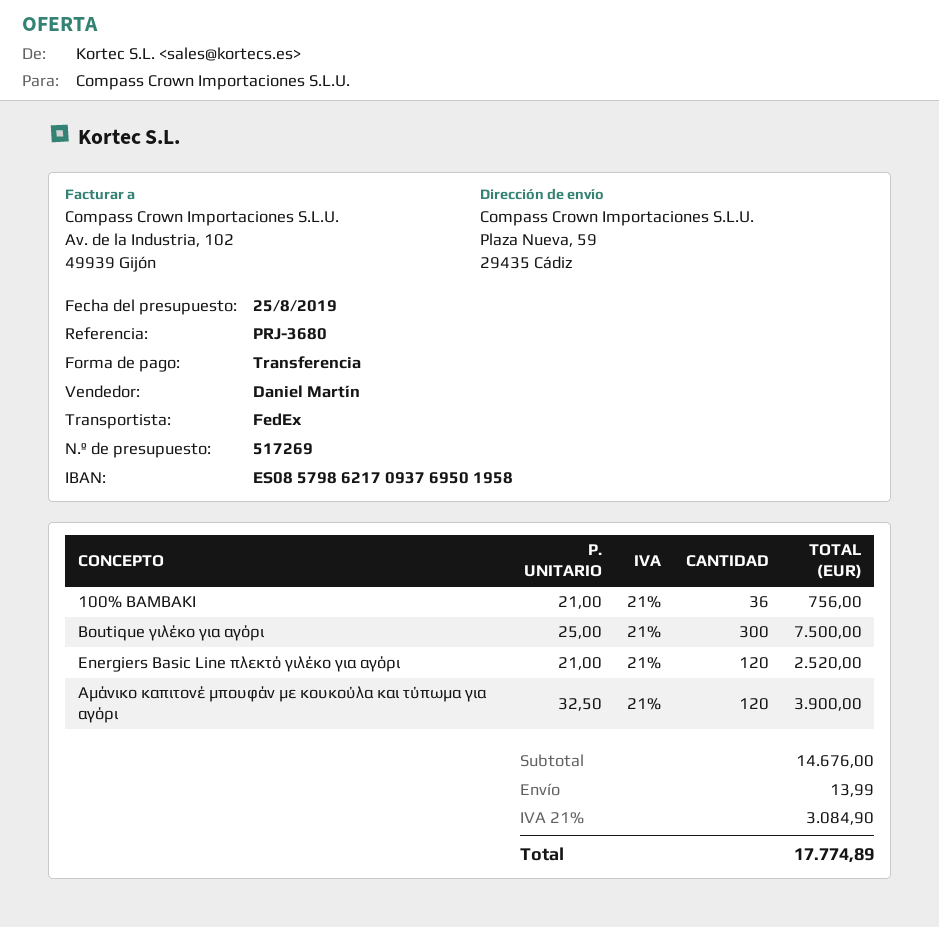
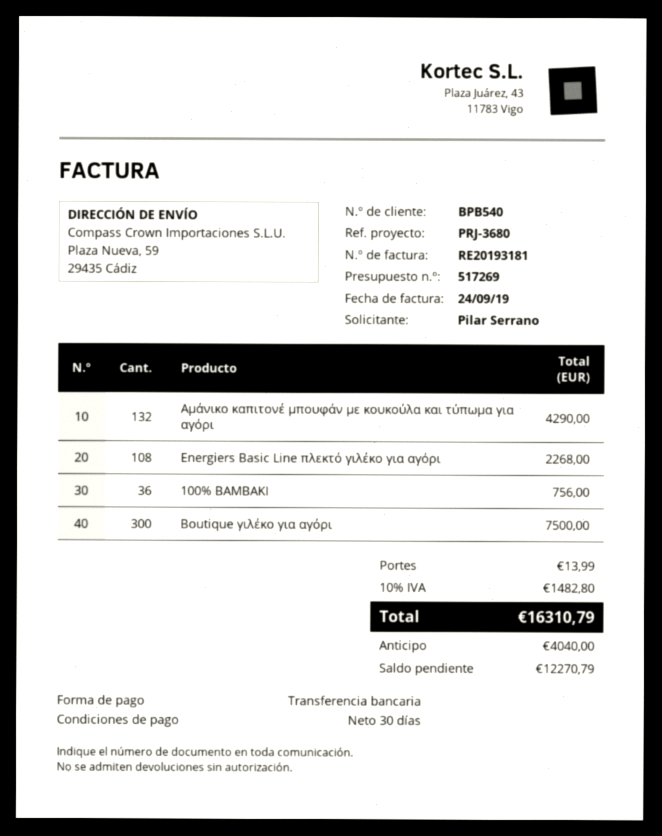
Energiers Basic Line πλεκτό γιλέκο για αγόρι: 120 for 2520.00 -> 108 for 2268.00
Αμάνικο καπιτονέ μπουφάν με κουκούλα και τύπωμα για αγόρι: 120 for 3900.00 -> 132 for 4290.00
tax: 21% = 3084.90 -> 10% = 1482.80
total: 17774.89 -> 16310.79

